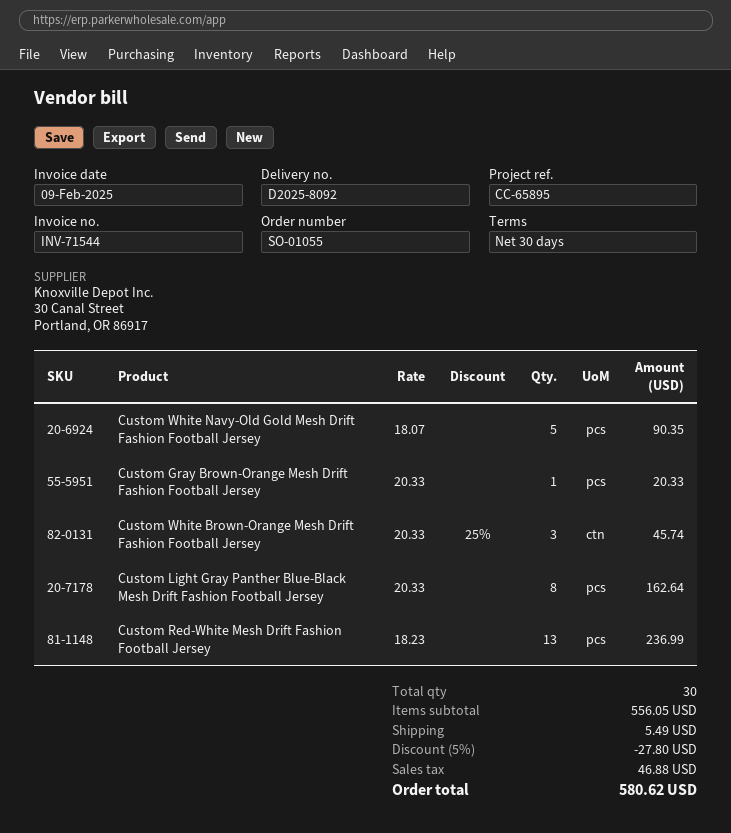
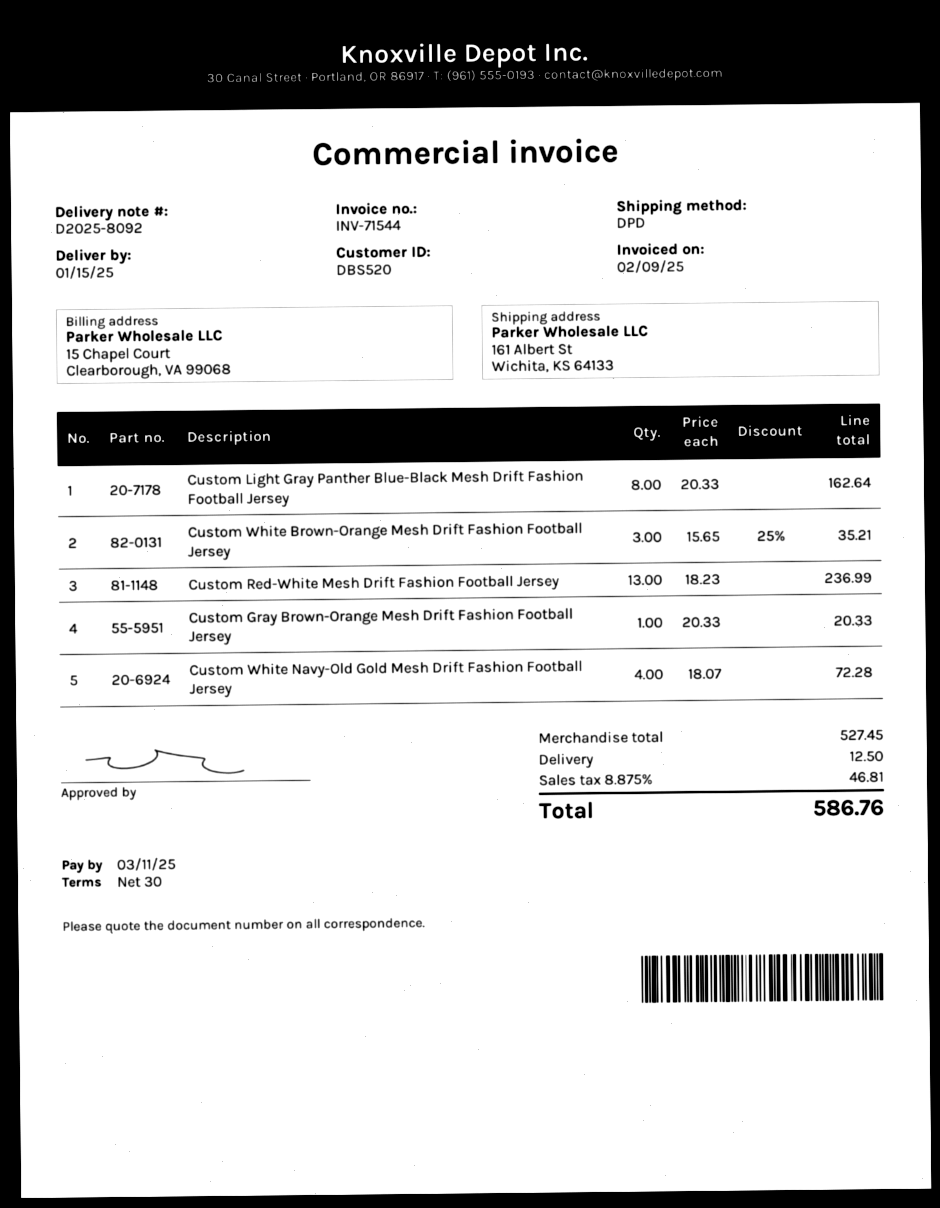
Custom White Navy-Old Gold Mesh Drift Fashion Football Jersey: 5 x 18.07 = 90.35 -> 4 x 18.07 = 72.28
Custom White Brown-Orange Mesh Drift Fashion Football Jersey: 3 x 20.33 - 25% = 45.74 -> 3 x 15.65 - 25% = 35.21
subtotal: 556.05 -> 527.45
discount: 5% = 27.80 -> none
shipping: 5.49 -> 12.50
tax: 46.88 -> 46.81
total: 580.62 -> 586.76

